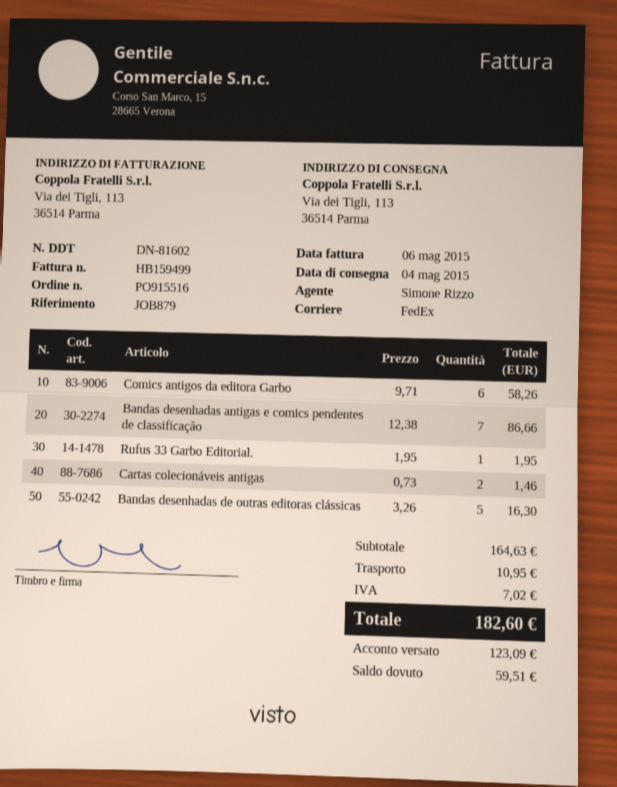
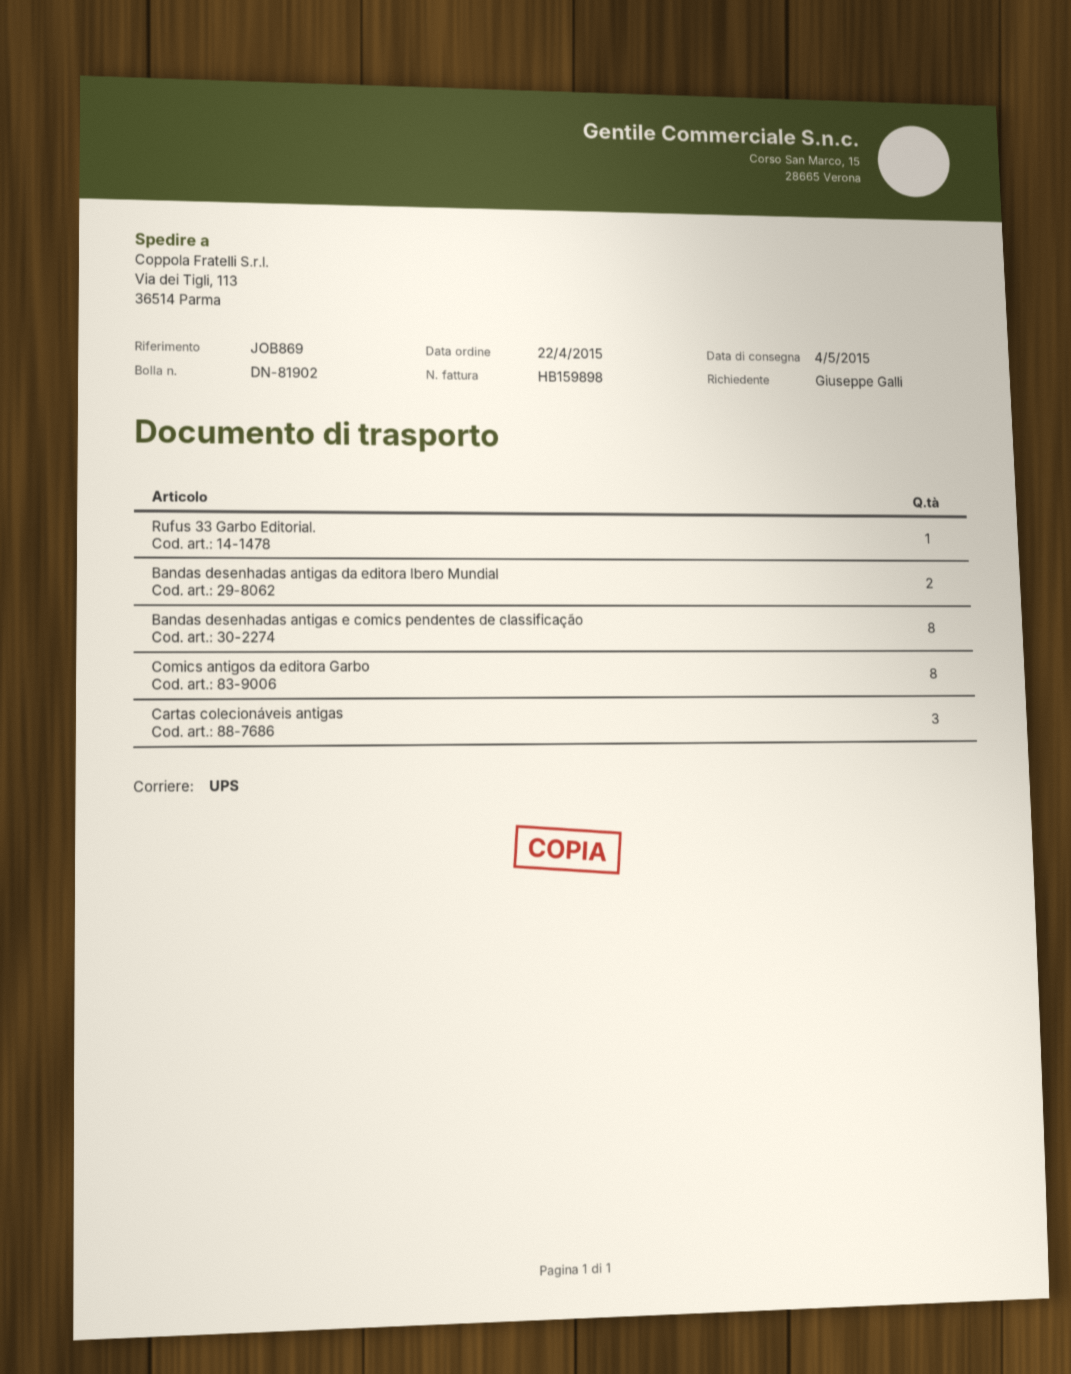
delivery note number: DN-81602 -> DN-81902
invoice number: HB159499 -> HB159898
reference: JOB879 -> JOB869
shipping method: FedEx -> UPS
Comics antigos da editora Garbo: 6 -> 8
Bandas desenhadas antigas e comics pendentes de classificação: 7 -> 8
Cartas colecionáveis antigas: 2 -> 3
Bandas desenhadas de outras editoras clássicas: 5 -> none
Bandas desenhadas antigas da editora Ibero Mundial: none -> 2

